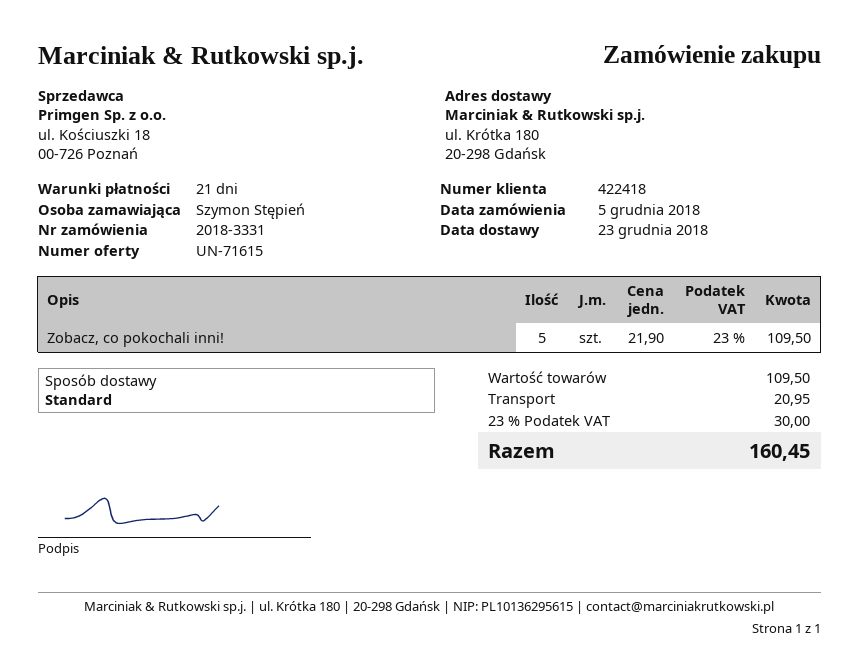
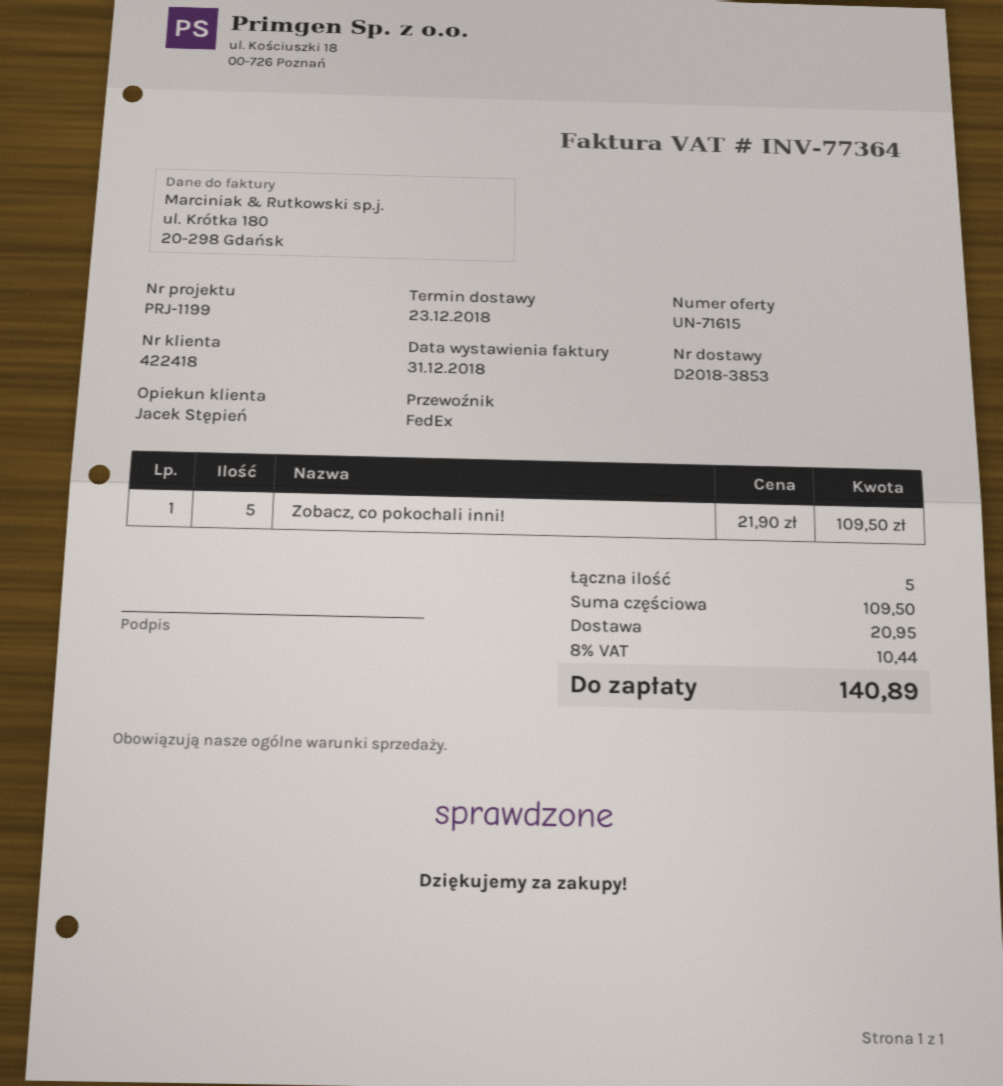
shipping method: standard -> FedEx
tax: 23% = 30.00 -> 8% = 10.44
total: 160.45 -> 140.89

